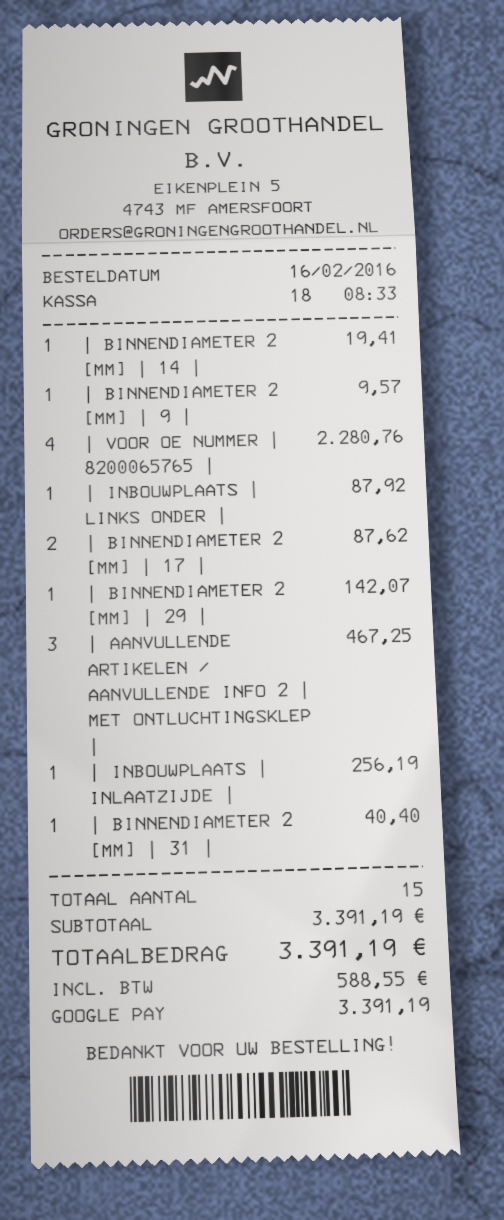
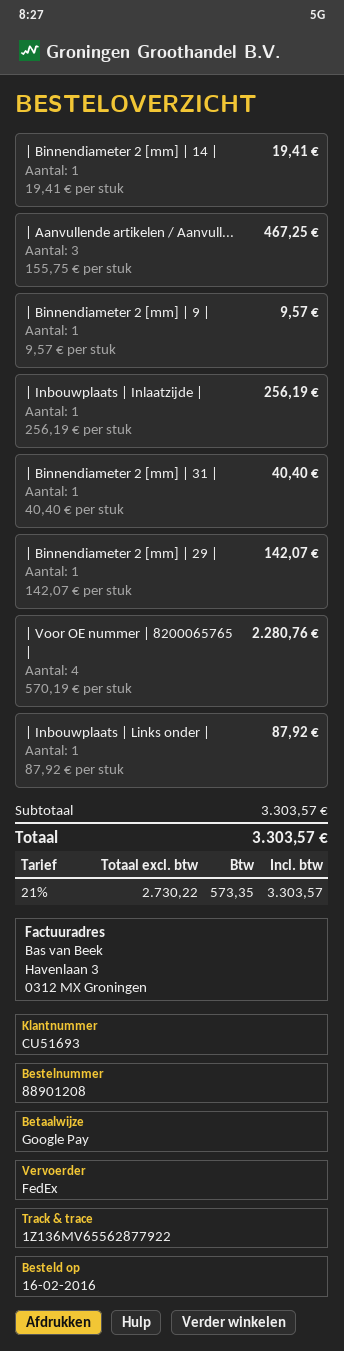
| BINNENDIAMETER 2 [MM] | 17 |: 2 for 87.62 -> none
subtotal: 3391.19 -> 3303.57
tax: 588.55 -> 573.35
total: 3391.19 -> 3303.57

